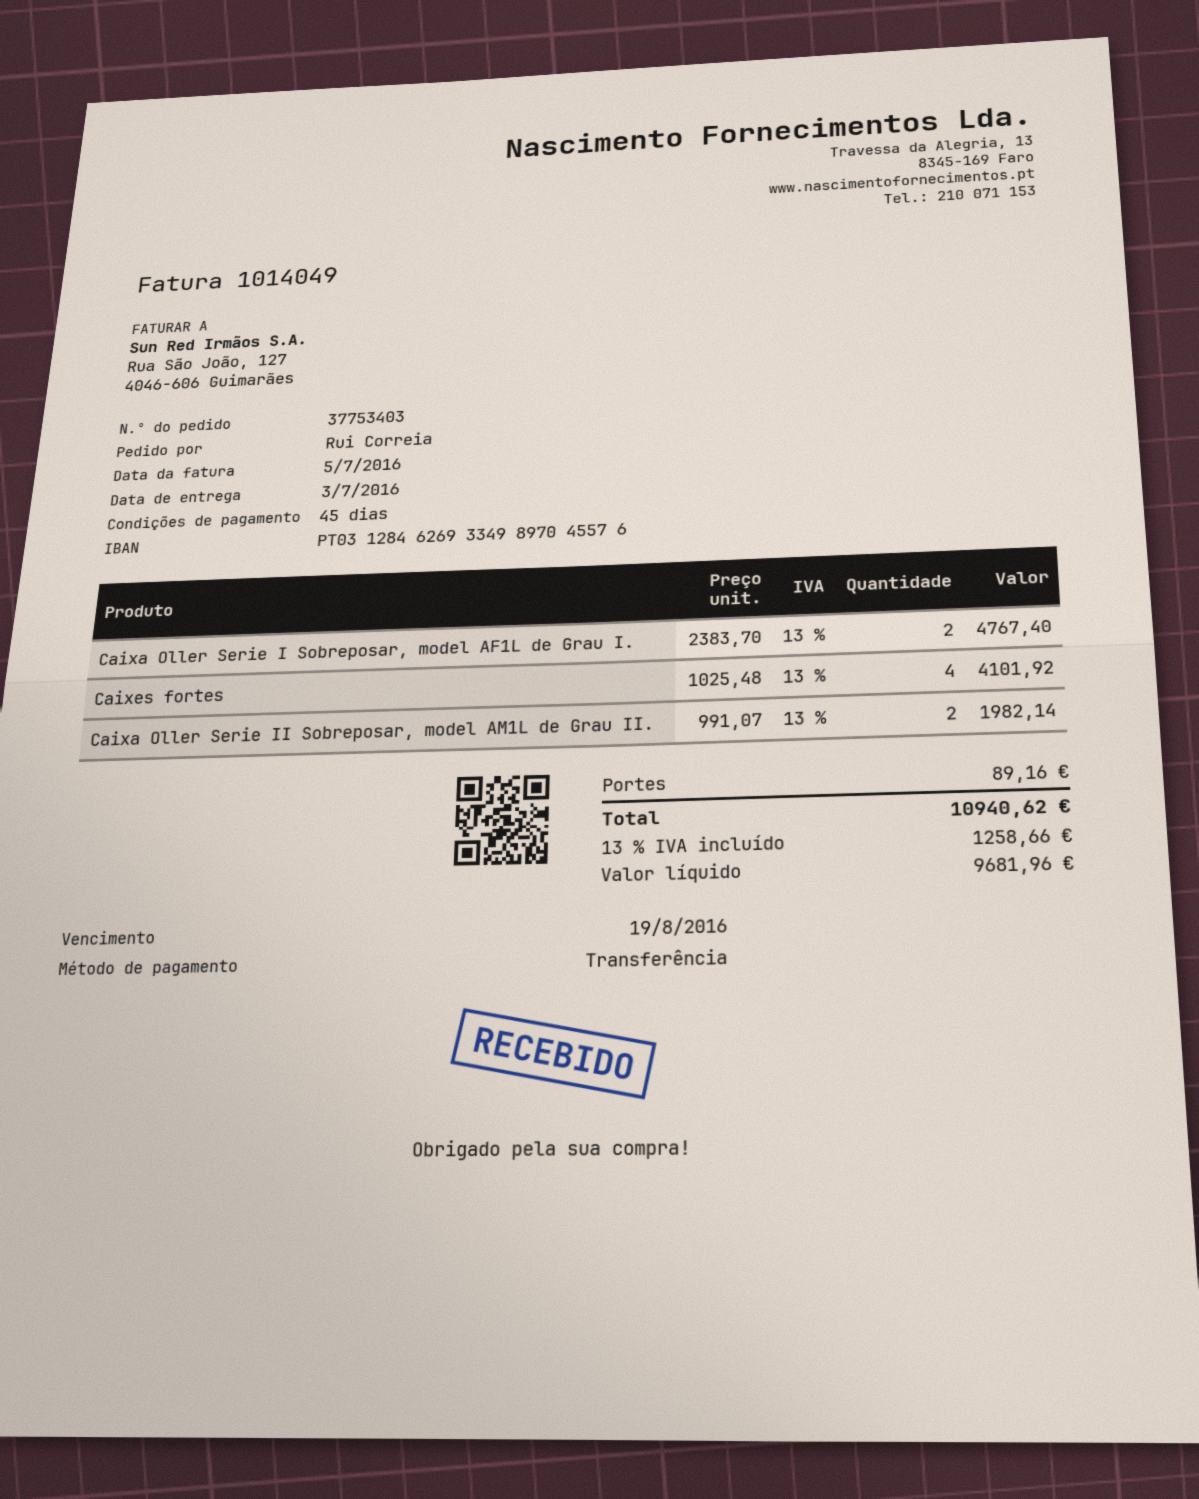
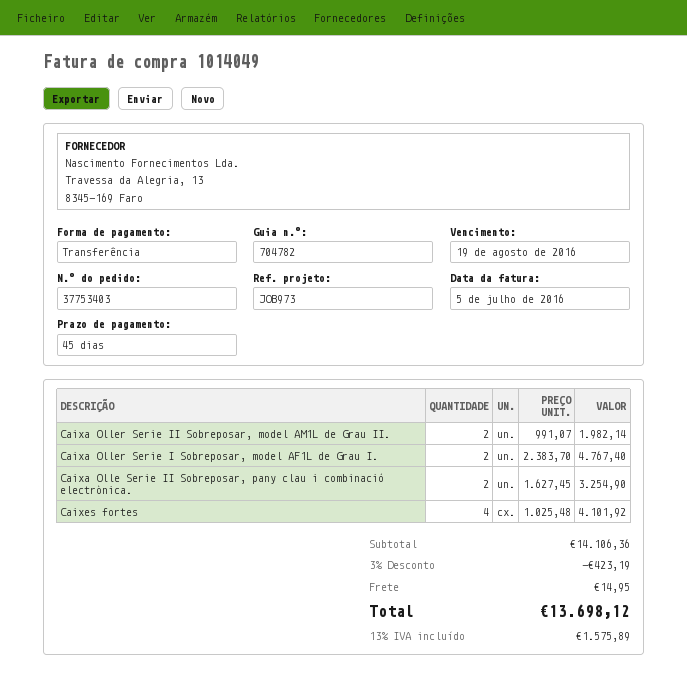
Caixa Olle Serie II Sobreposar, pany clau i combinació electrònica.: none -> 2 x 1627.45 = 3254.90
discount: none -> 3% = 423.19
shipping: 89.16 -> 14.95
tax: 13% = 1258.66 -> 13% = 1575.89
total: 10940.62 -> 13698.12

